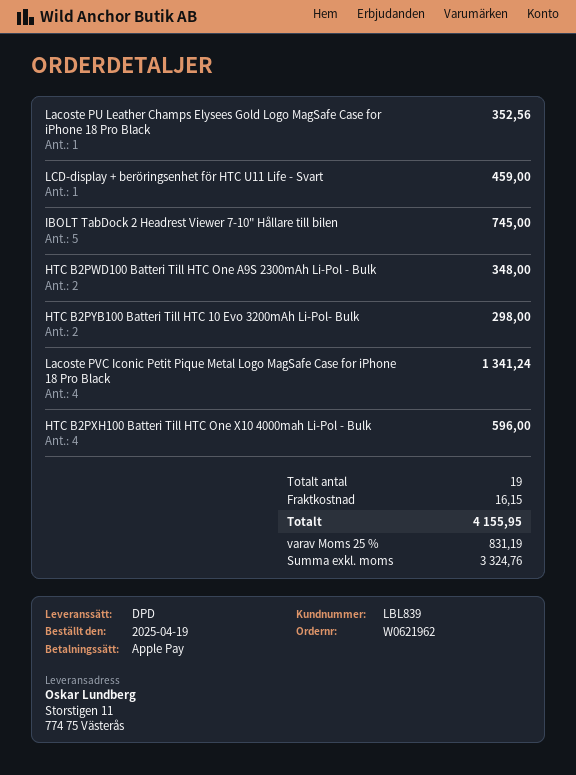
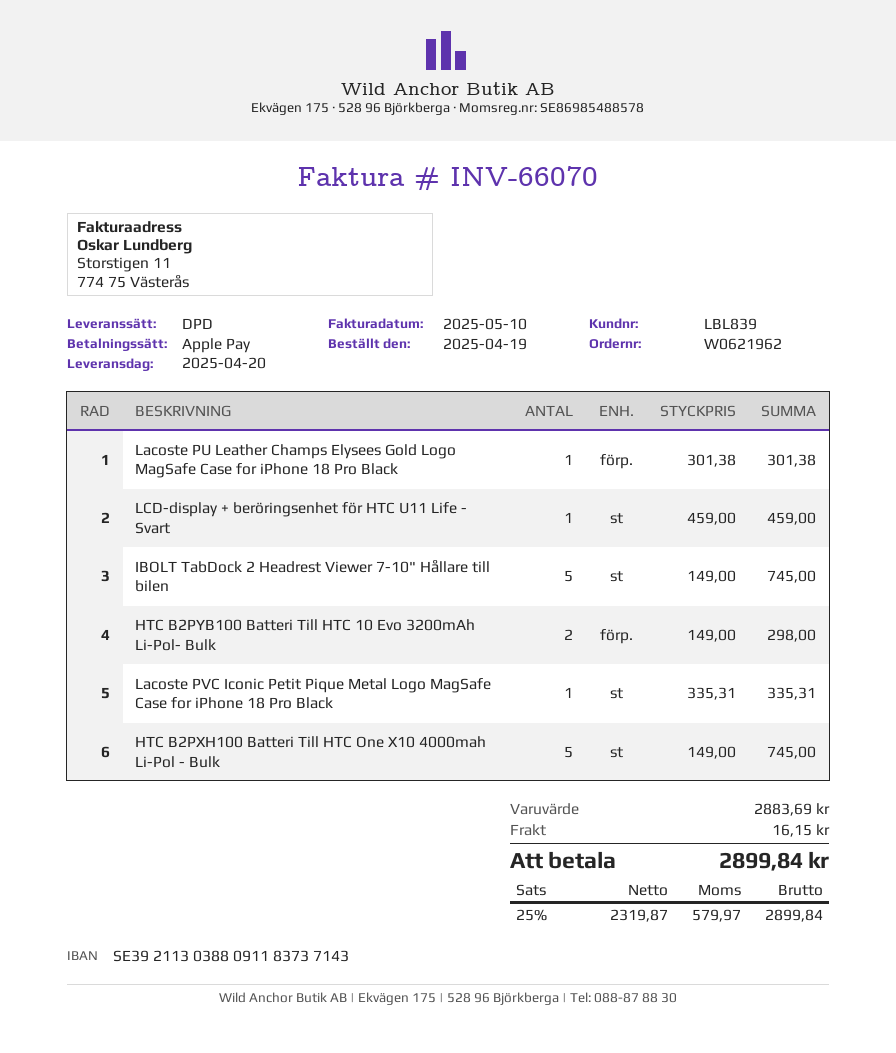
Lacoste PU Leather Champs Elysees Gold Logo MagSafe Case for iPhone 18 Pro Black: 1 for 352.56 -> 1 for 301.38
HTC B2PWD100 Batteri Till HTC One A9S 2300mAh Li-Pol - Bulk: 2 for 348.00 -> none
Lacoste PVC Iconic Petit Pique Metal Logo MagSafe Case for iPhone 18 Pro Black: 4 for 1341.24 -> 1 for 335.31
HTC B2PXH100 Batteri Till HTC One X10 4000mah Li-Pol - Bulk: 4 for 596.00 -> 5 for 745.00
net: 3324.76 -> 2319.87
tax: 25% = 831.19 -> 25% = 579.97
total: 4155.95 -> 2899.84

